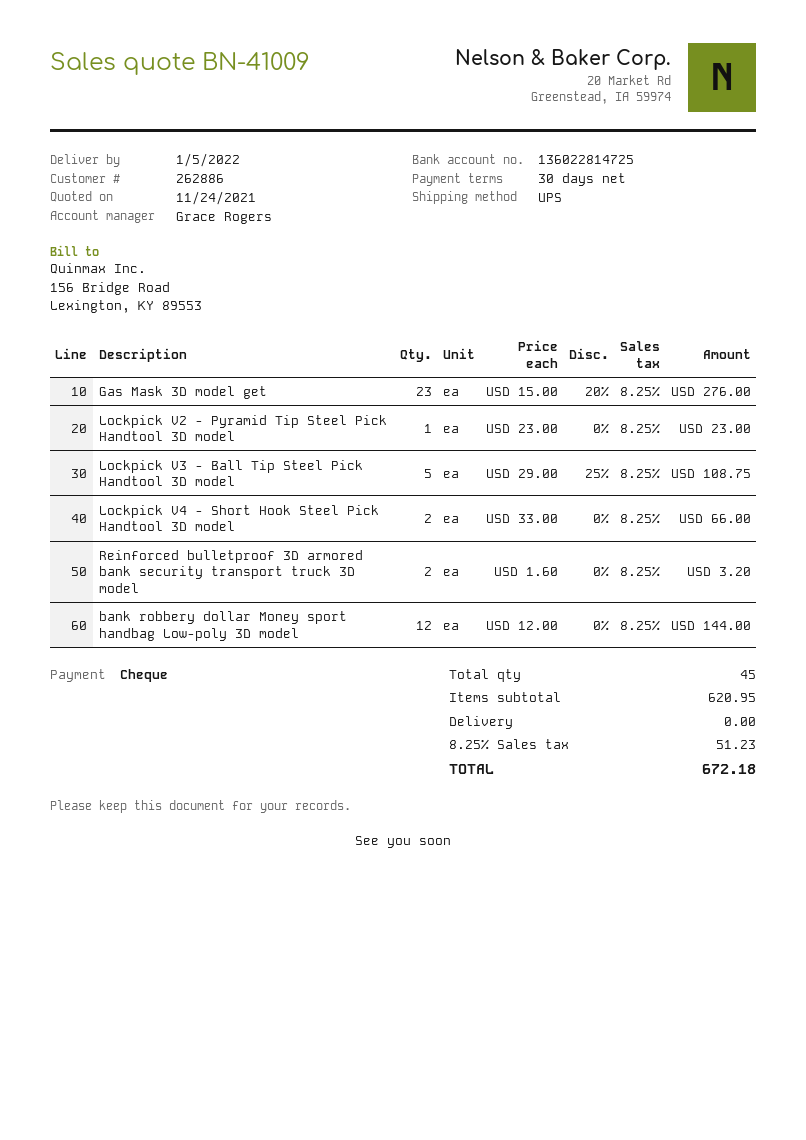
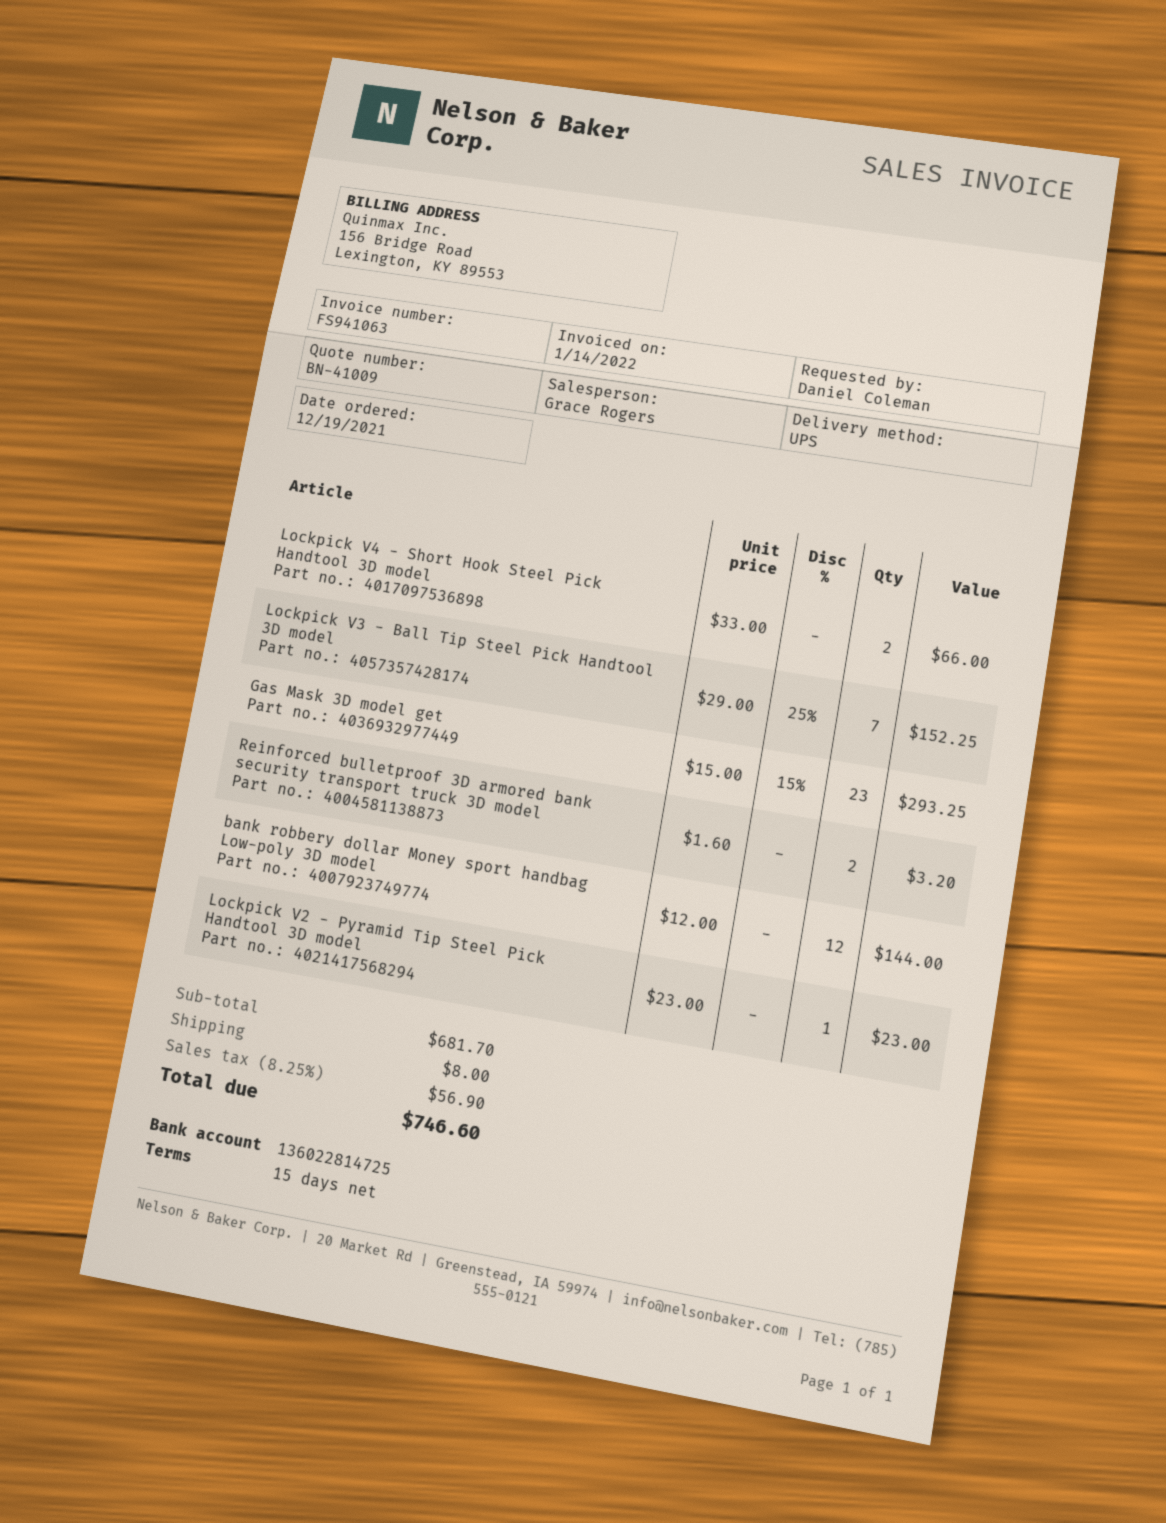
payment terms: 30 days -> 15 days
Gas Mask 3D model get: 23 x 15.00 - 20% = 276.00 -> 23 x 15.00 - 15% = 293.25
Lockpick V3 - Ball Tip Steel Pick Handtool 3D model: 5 x 29.00 - 25% = 108.75 -> 7 x 29.00 - 25% = 152.25
subtotal: 620.95 -> 681.70
shipping: 0.00 -> 8.00
tax: 8.25% = 51.23 -> 8.25% = 56.90
total: 672.18 -> 746.60

